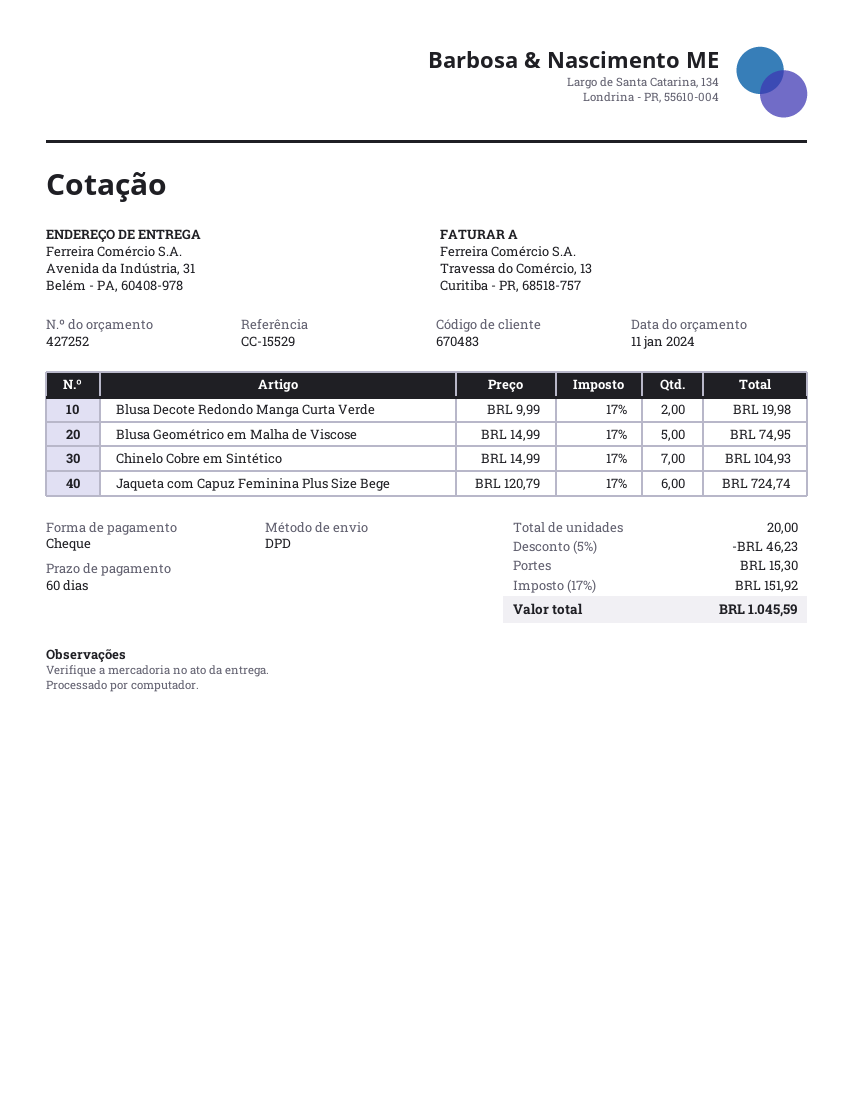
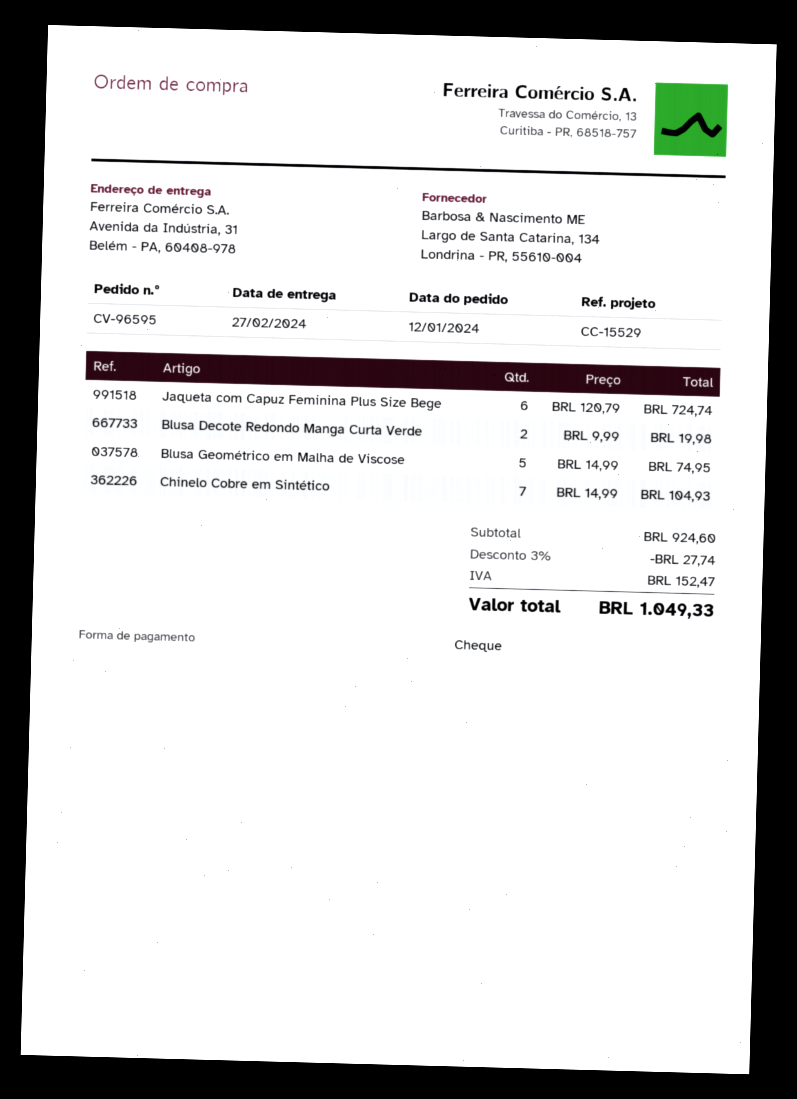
discount: 5% = 46.23 -> 3% = 27.74
shipping: 15.30 -> none
tax: 151.92 -> 152.47
total: 1045.59 -> 1049.33

